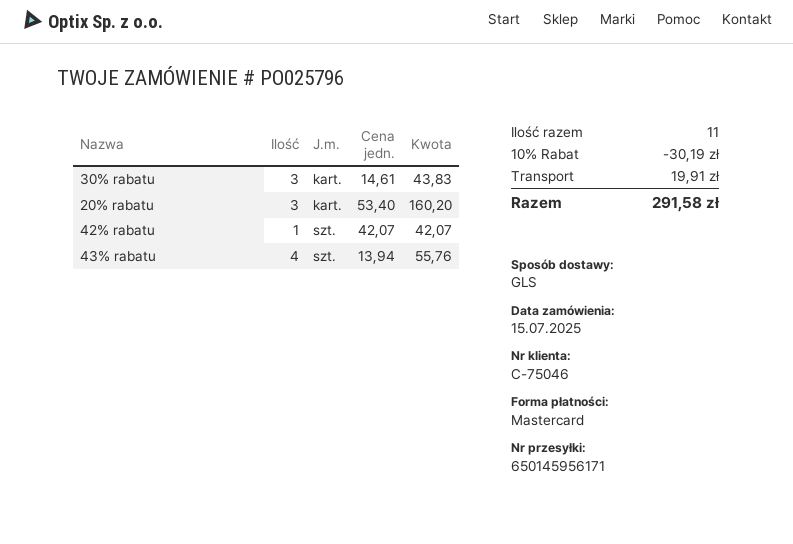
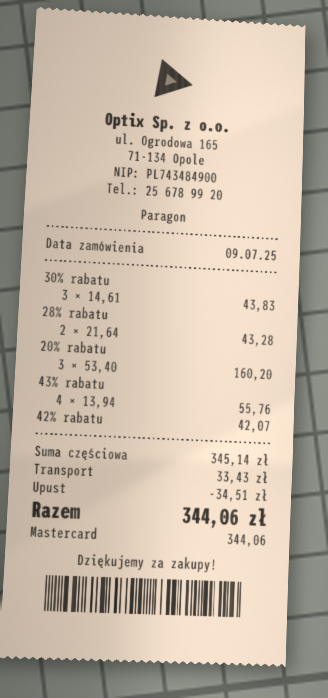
order date: 2025-07-15 -> 2025-07-09
28% rabatu: none -> 2 x 21.64 = 43.28
discount: 30.19 -> 34.51
shipping: 19.91 -> 33.43
total: 291.58 -> 344.06

